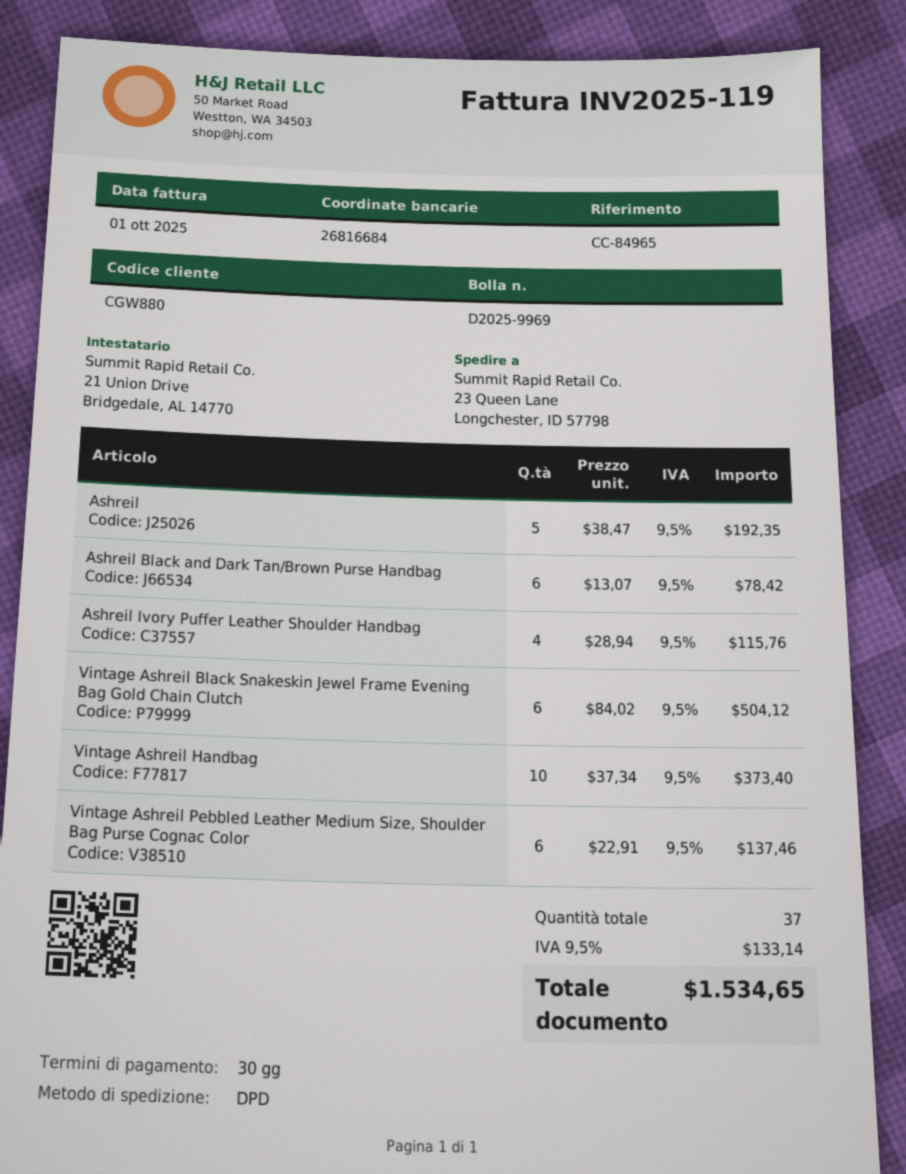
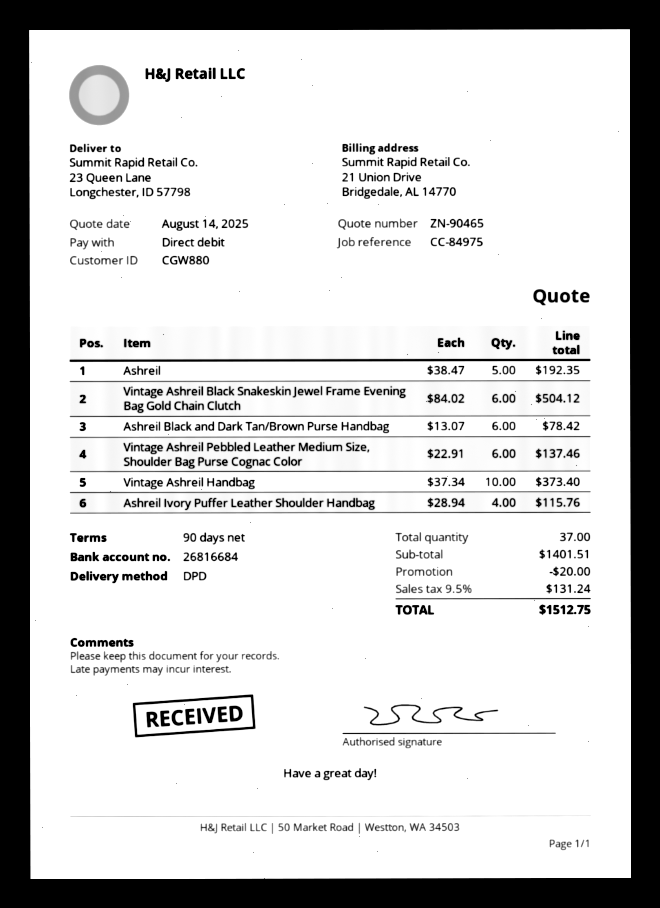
payment terms: 30 days -> 90 days
reference: CC-84965 -> CC-84975
discount: none -> 20.00
tax: 9.5% = 133.14 -> 9.5% = 131.24
total: 1534.65 -> 1512.75

